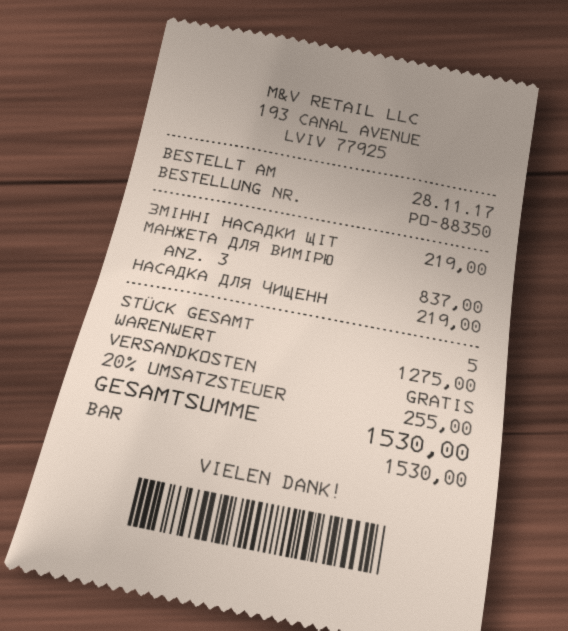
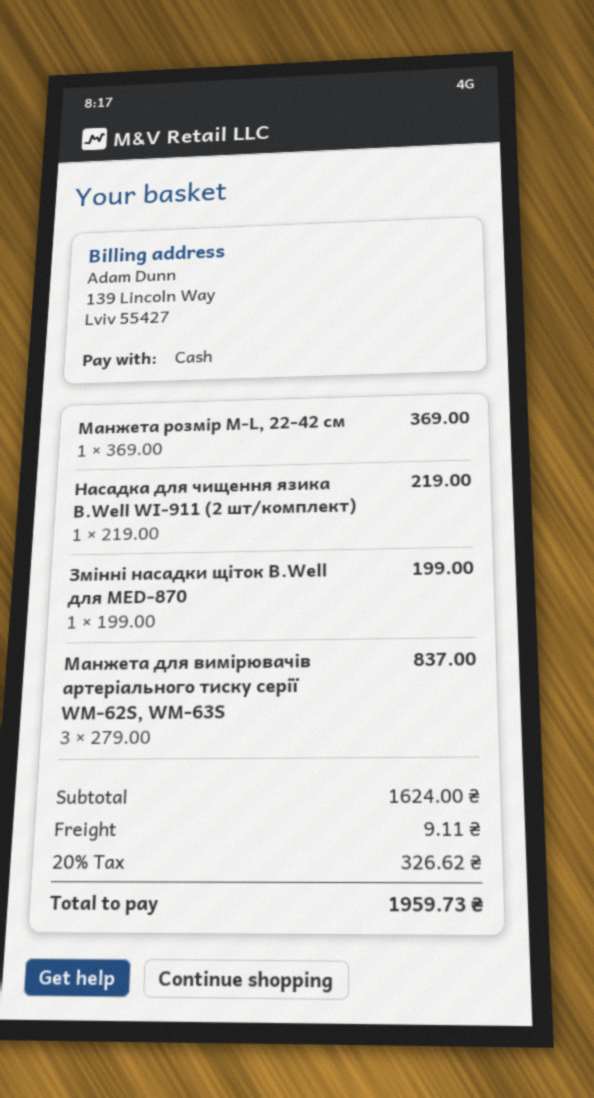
ЗМІННІ НАСАДКИ ЩІТ: 1 for 219.00 -> 1 for 199.00
Манжета розмір M-L, 22-42 см: none -> 1 for 369.00
subtotal: 1275.00 -> 1624.00
shipping: 0.00 -> 9.11
tax: 20% = 255.00 -> 20% = 326.62
total: 1530.00 -> 1959.73

